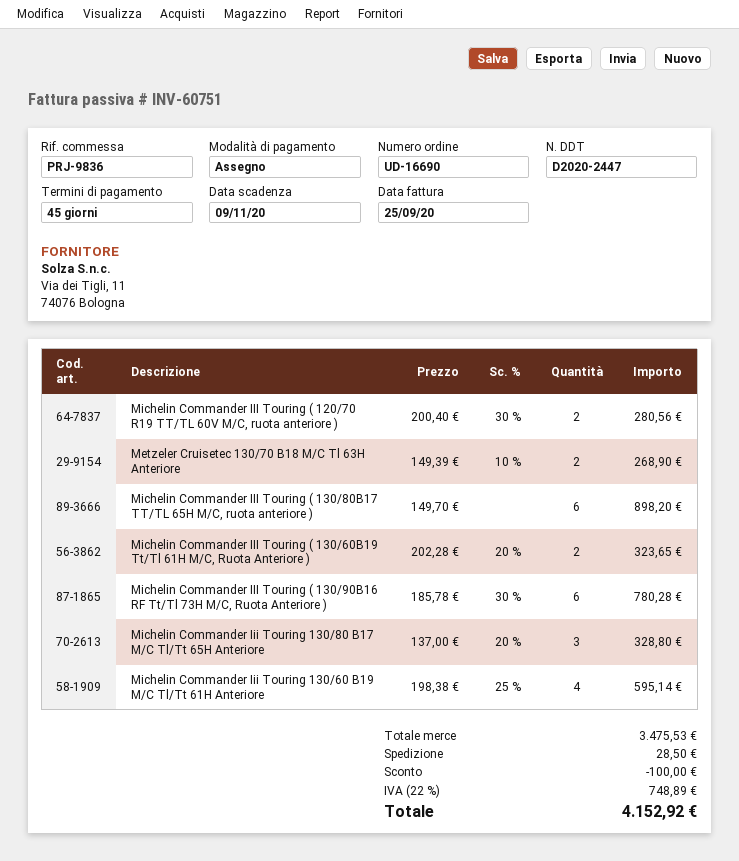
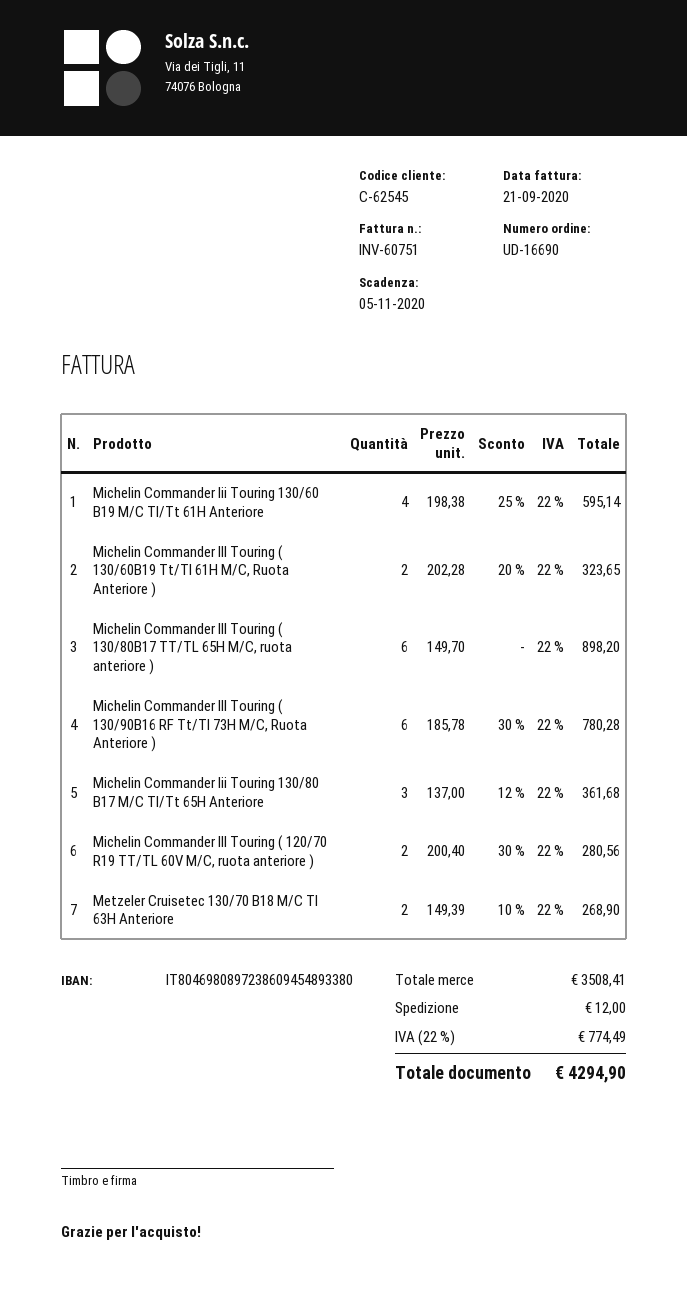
invoice date: 2020-09-25 -> 2020-09-21
due date: 2020-11-09 -> 2020-11-05
Michelin Commander Iii Touring 130/80 B17 M/C Tl/Tt 65H Anteriore: 3 x 137.00 - 20% = 328.80 -> 3 x 137.00 - 12% = 361.68
subtotal: 3475.53 -> 3508.41
discount: 100.00 -> none
shipping: 28.50 -> 12.00
tax: 22% = 748.89 -> 22% = 774.49
total: 4152.92 -> 4294.90

